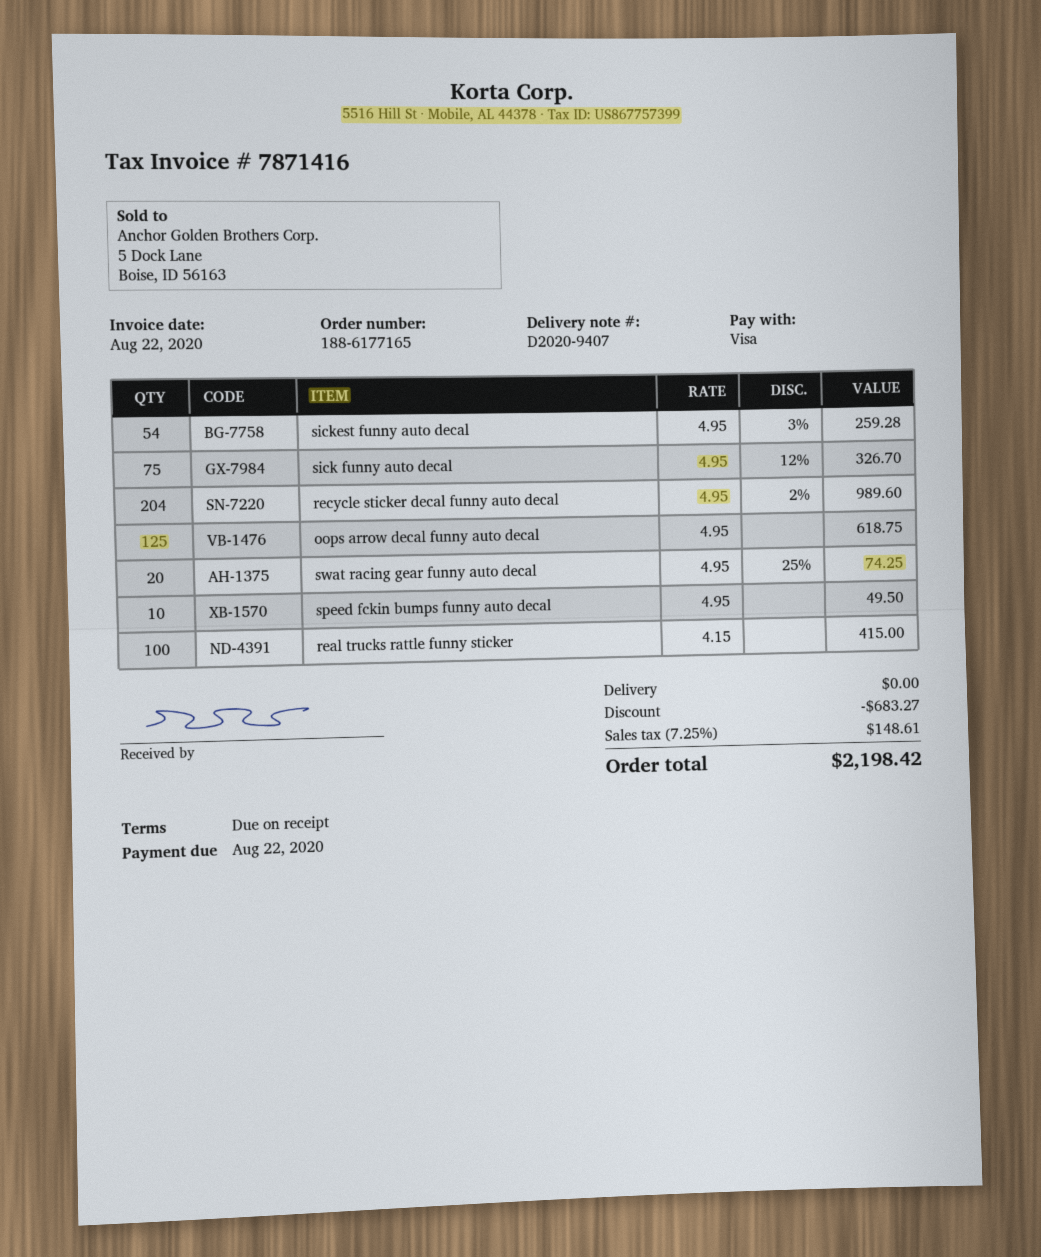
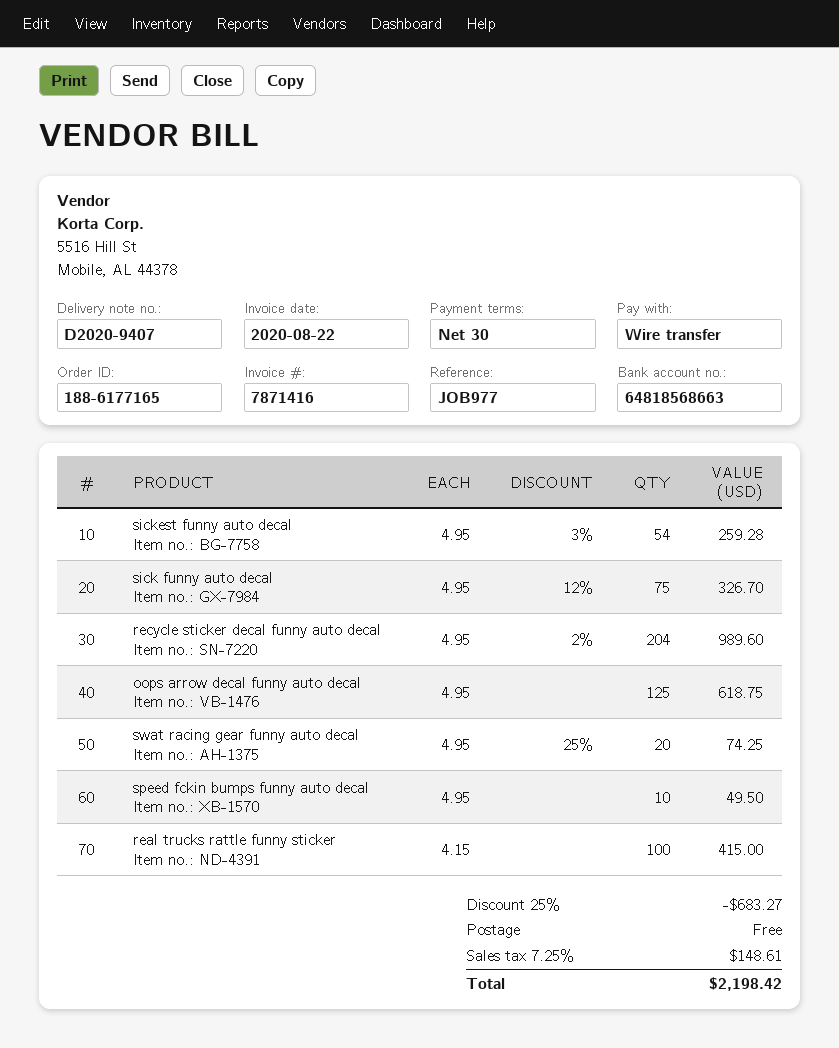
payment terms: on receipt -> 30 days
payment method: Visa -> bank transfer

